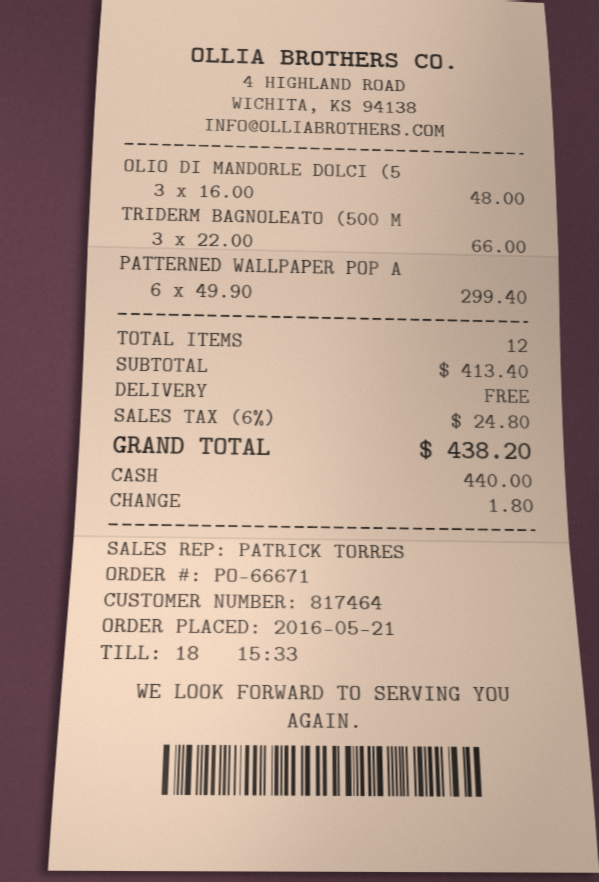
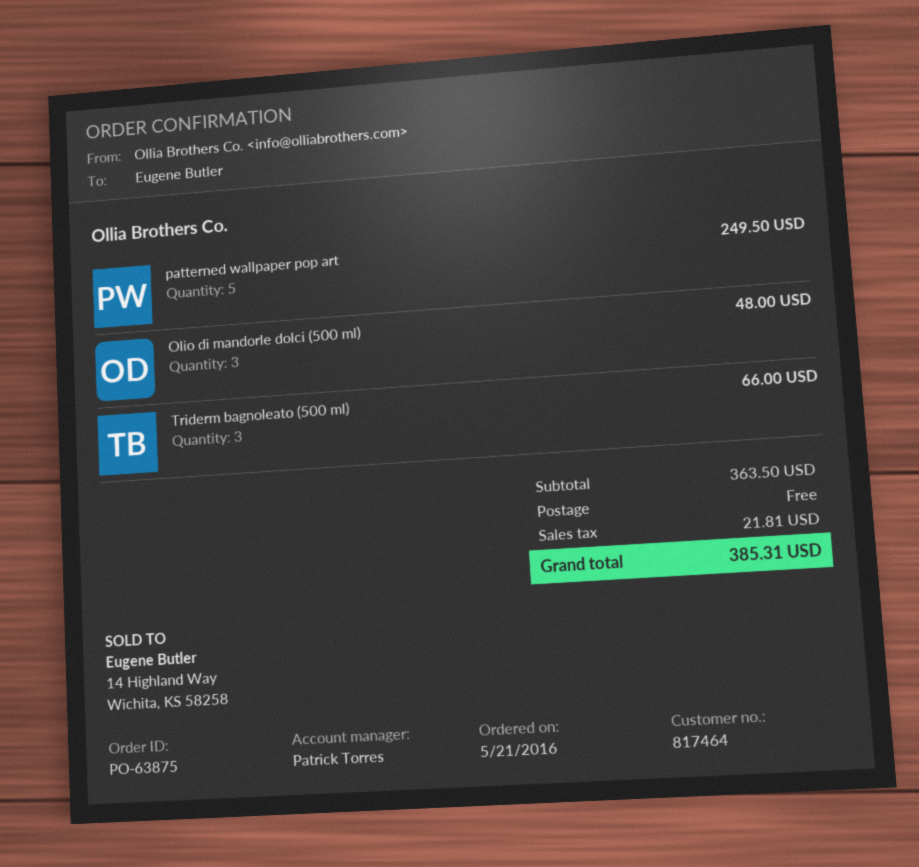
order number: PO-66671 -> PO-63875
PATTERNED WALLPAPER POP A: 6 for 299.40 -> 5 for 249.50
subtotal: 413.40 -> 363.50
tax: 24.80 -> 21.81
total: 438.20 -> 385.31

